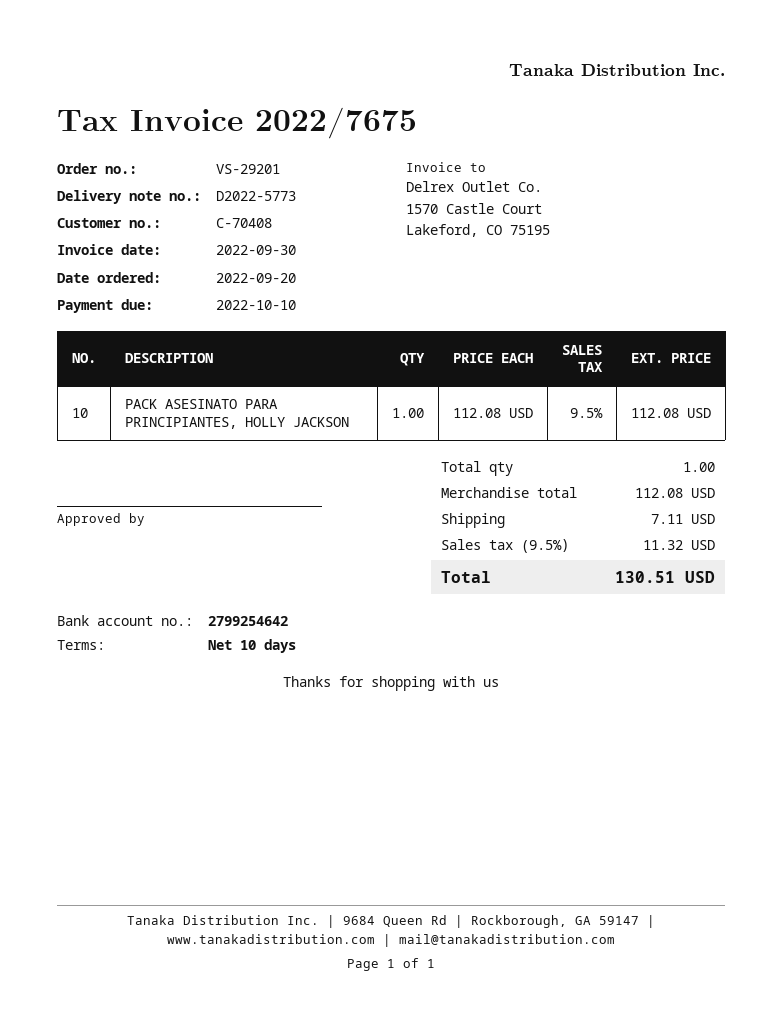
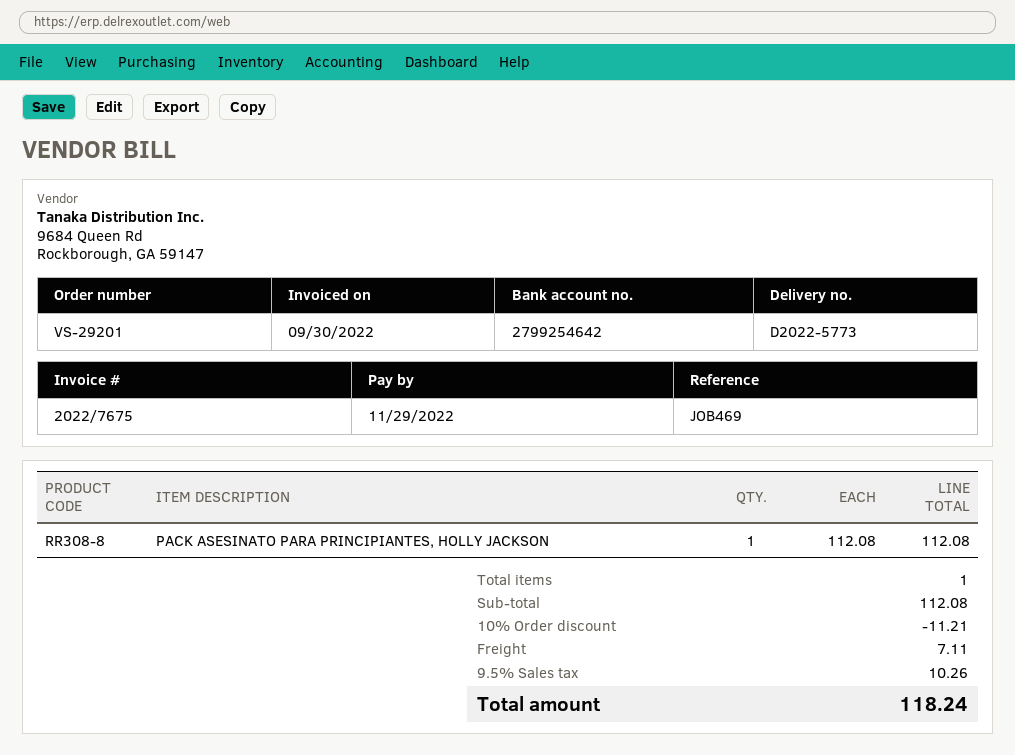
due date: 2022-10-10 -> 2022-11-29
discount: none -> 10% = 11.21
tax: 9.5% = 11.32 -> 9.5% = 10.26
total: 130.51 -> 118.24

